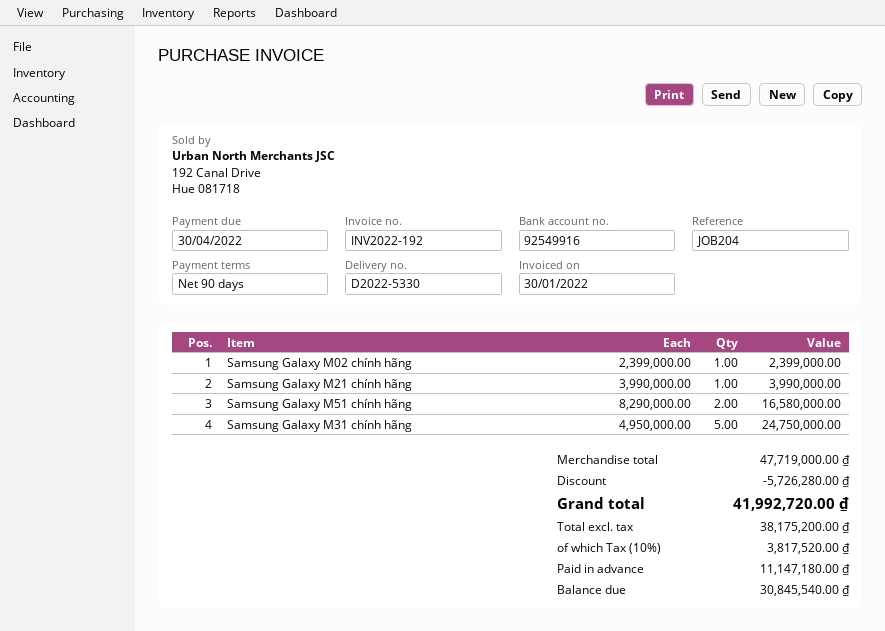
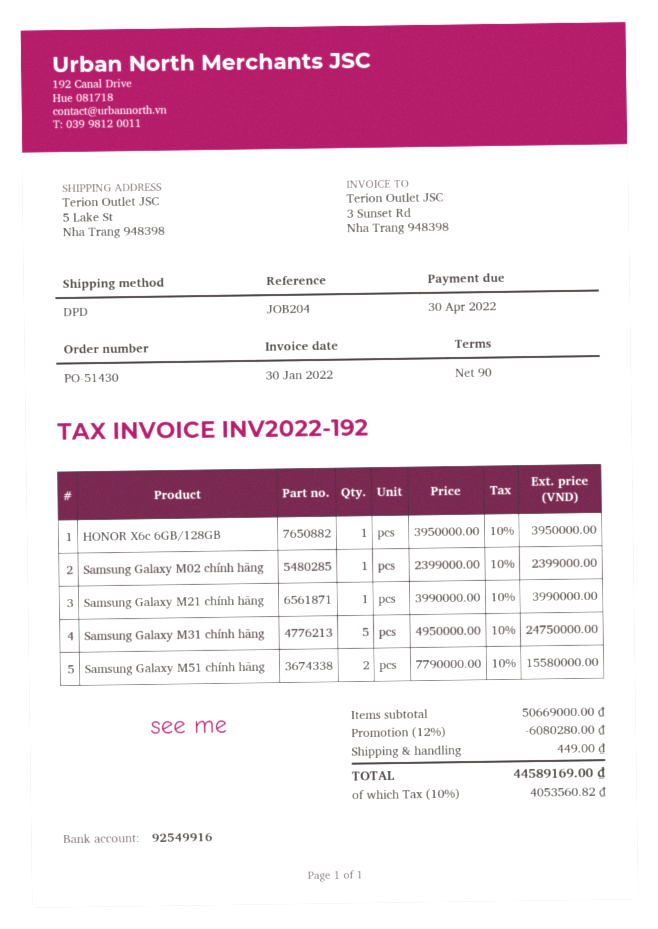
Samsung Galaxy M51 chính hãng: 2 x 8290000.00 = 16580000.00 -> 2 x 7790000.00 = 15580000.00
HONOR X6c 6GB/128GB: none -> 1 x 3950000.00 = 3950000.00
subtotal: 47719000.00 -> 50669000.00
discount: 5726280.00 -> 6080280.00
shipping: none -> 449.00
tax: 10% = 3817520.00 -> 10% = 4053560.82
total: 41992720.00 -> 44589169.00

